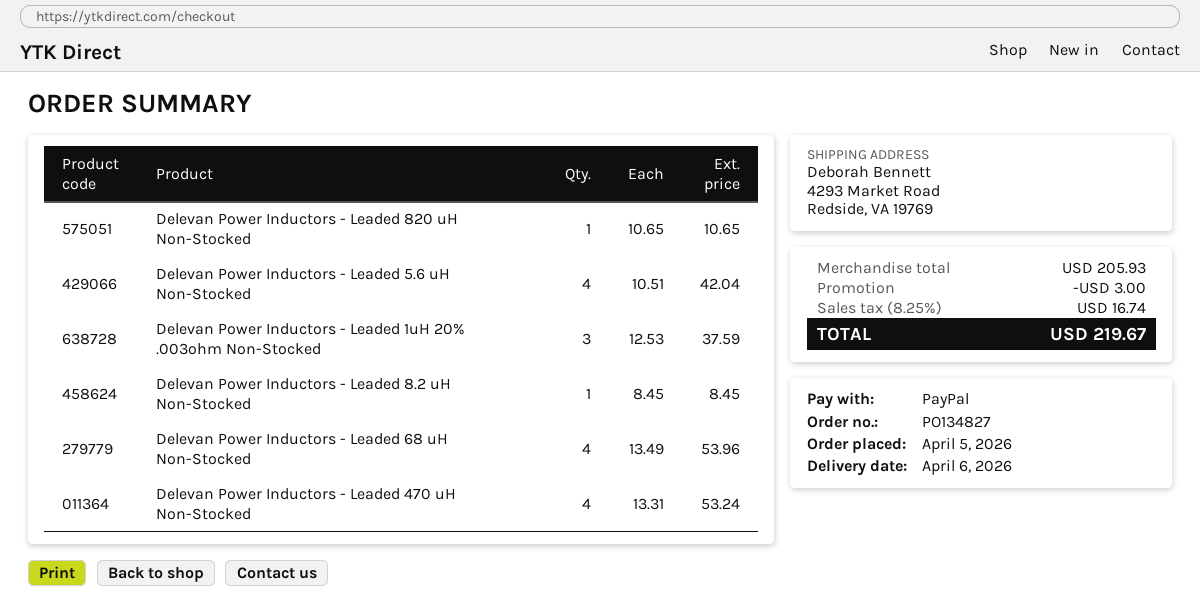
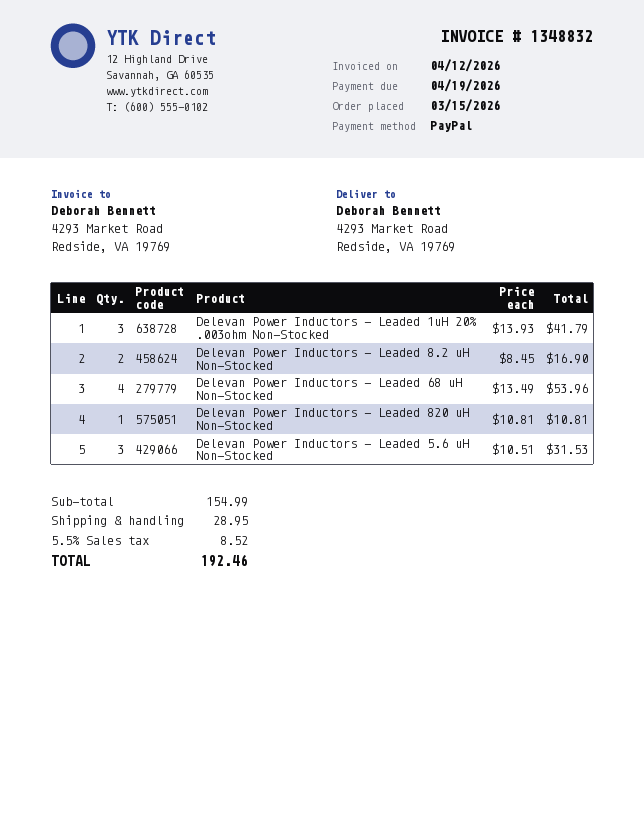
order date: 2026-04-05 -> 2026-03-15
Delevan Power Inductors - Leaded 820 uH Non-Stocked: 1 x 10.65 = 10.65 -> 1 x 10.81 = 10.81
Delevan Power Inductors - Leaded 5.6 uH Non-Stocked: 4 x 10.51 = 42.04 -> 3 x 10.51 = 31.53
Delevan Power Inductors - Leaded 1uH 20% .003ohm Non-Stocked: 3 x 12.53 = 37.59 -> 3 x 13.93 = 41.79
Delevan Power Inductors - Leaded 8.2 uH Non-Stocked: 1 x 8.45 = 8.45 -> 2 x 8.45 = 16.90
Delevan Power Inductors - Leaded 470 uH Non-Stocked: 4 x 13.31 = 53.24 -> none
subtotal: 205.93 -> 154.99
discount: 3.00 -> none
shipping: none -> 28.95
tax: 8.25% = 16.74 -> 5.5% = 8.52
total: 219.67 -> 192.46

